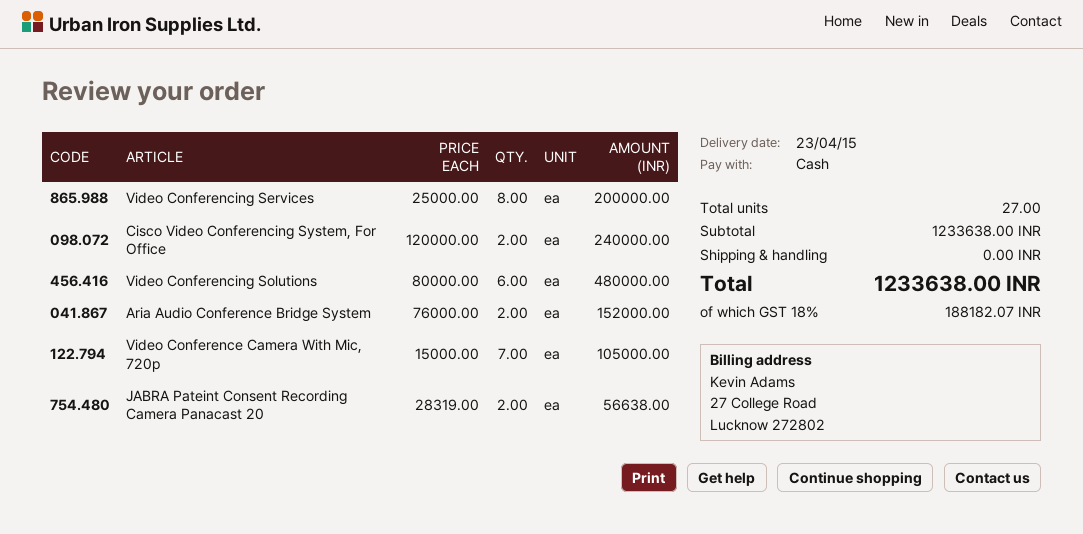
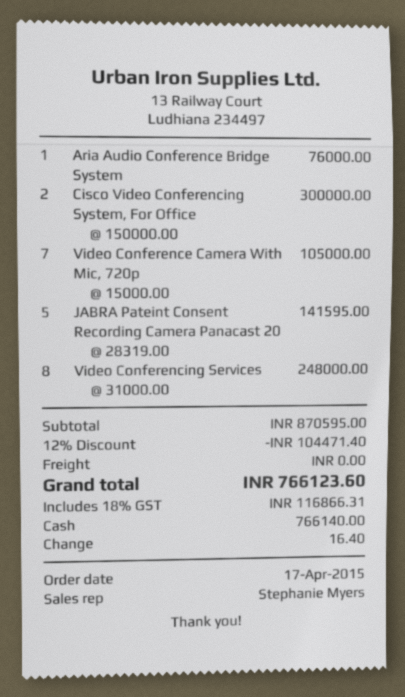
Video Conferencing Services: 8 x 25000.00 = 200000.00 -> 8 x 31000.00 = 248000.00
Cisco Video Conferencing System, For Office: 2 x 120000.00 = 240000.00 -> 2 x 150000.00 = 300000.00
Video Conferencing Solutions: 6 x 80000.00 = 480000.00 -> none
Aria Audio Conference Bridge System: 2 x 76000.00 = 152000.00 -> 1 x 76000.00 = 76000.00
JABRA Pateint Consent Recording Camera Panacast 20: 2 x 28319.00 = 56638.00 -> 5 x 28319.00 = 141595.00
subtotal: 1233638.00 -> 870595.00
discount: none -> 12% = 104471.40
tax: 18% = 188182.07 -> 18% = 116866.31
total: 1233638.00 -> 766123.60

